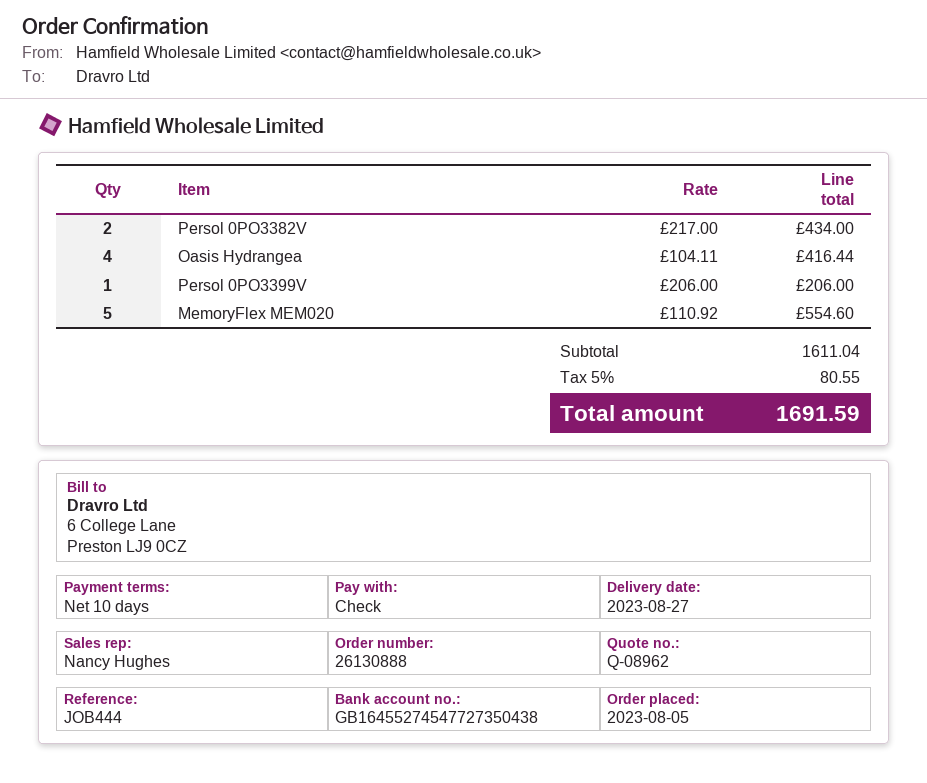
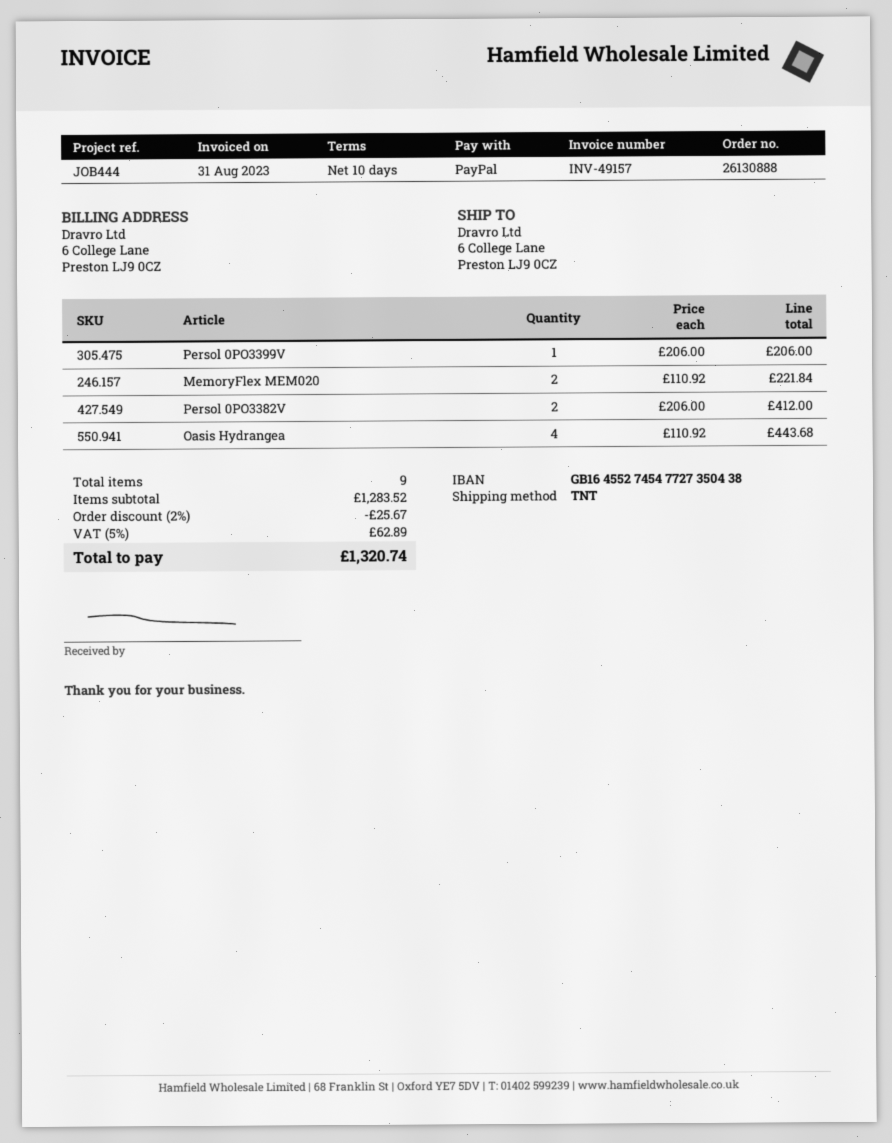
payment method: cheque -> PayPal
Persol 0PO3382V: 2 x 217.00 = 434.00 -> 2 x 206.00 = 412.00
Oasis Hydrangea: 4 x 104.11 = 416.44 -> 4 x 110.92 = 443.68
MemoryFlex MEM020: 5 x 110.92 = 554.60 -> 2 x 110.92 = 221.84
subtotal: 1611.04 -> 1283.52
discount: none -> 2% = 25.67
tax: 5% = 80.55 -> 5% = 62.89
total: 1691.59 -> 1320.74

